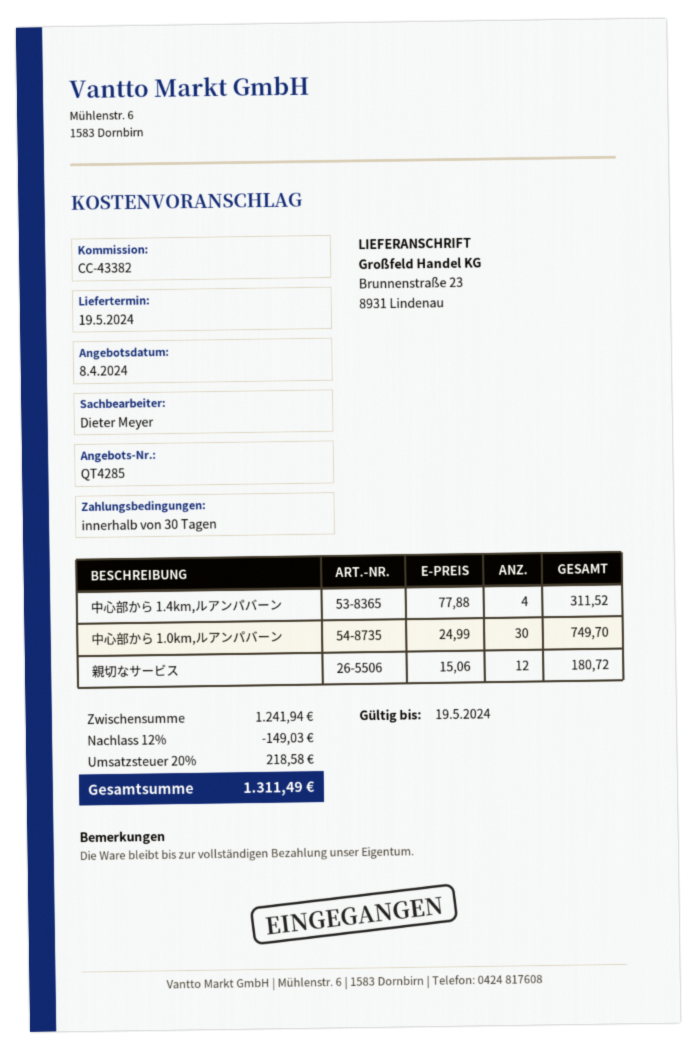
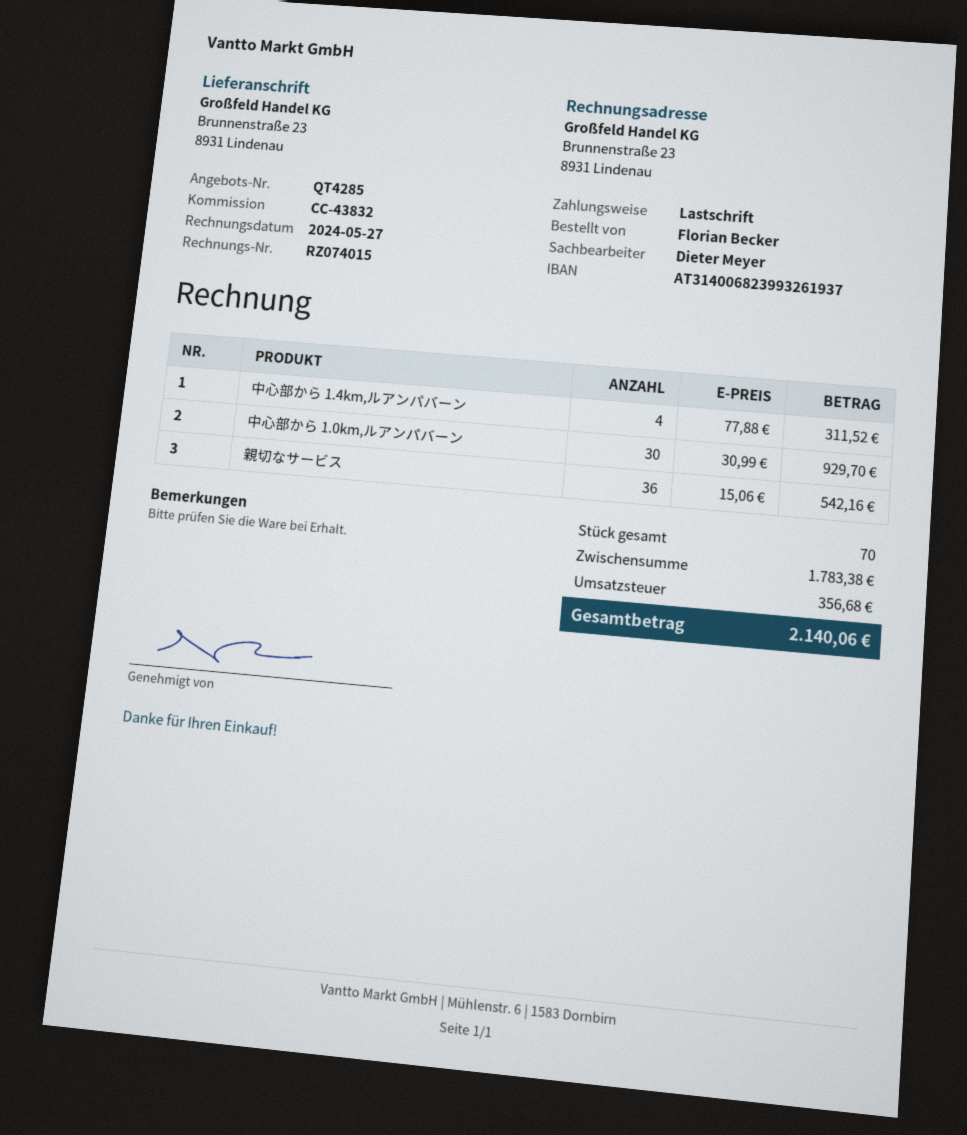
reference: CC-43382 -> CC-43832
中心部から 1.0km,ルアンパバーン: 30 x 24.99 = 749.70 -> 30 x 30.99 = 929.70
親切なサービス: 12 x 15.06 = 180.72 -> 36 x 15.06 = 542.16
subtotal: 1241.94 -> 1783.38
discount: 12% = 149.03 -> none
tax: 218.58 -> 356.68
total: 1311.49 -> 2140.06

